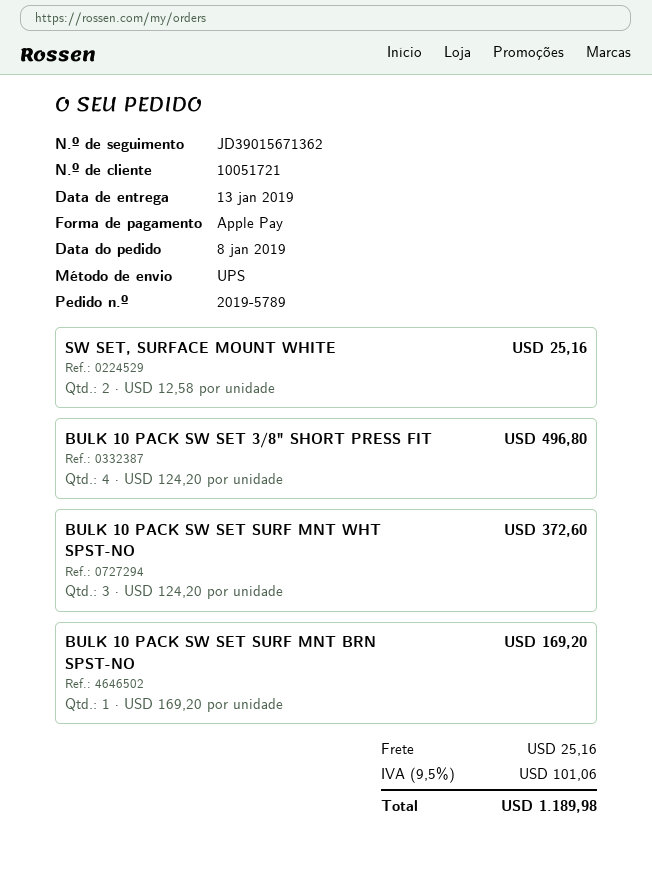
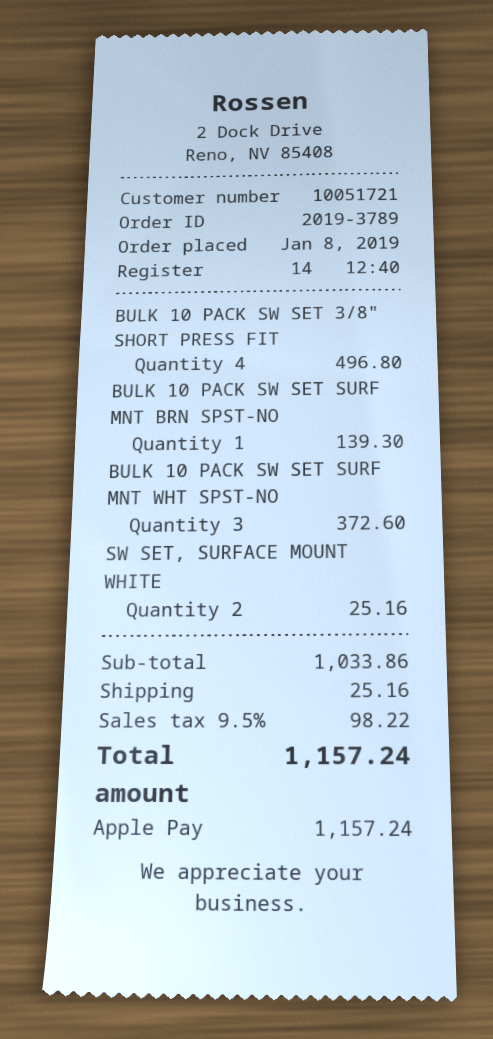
order number: 2019-5789 -> 2019-3789
BULK 10 PACK SW SET SURF MNT BRN SPST-NO: 1 for 169.20 -> 1 for 139.30
tax: 9.5% = 101.06 -> 9.5% = 98.22
total: 1189.98 -> 1157.24

